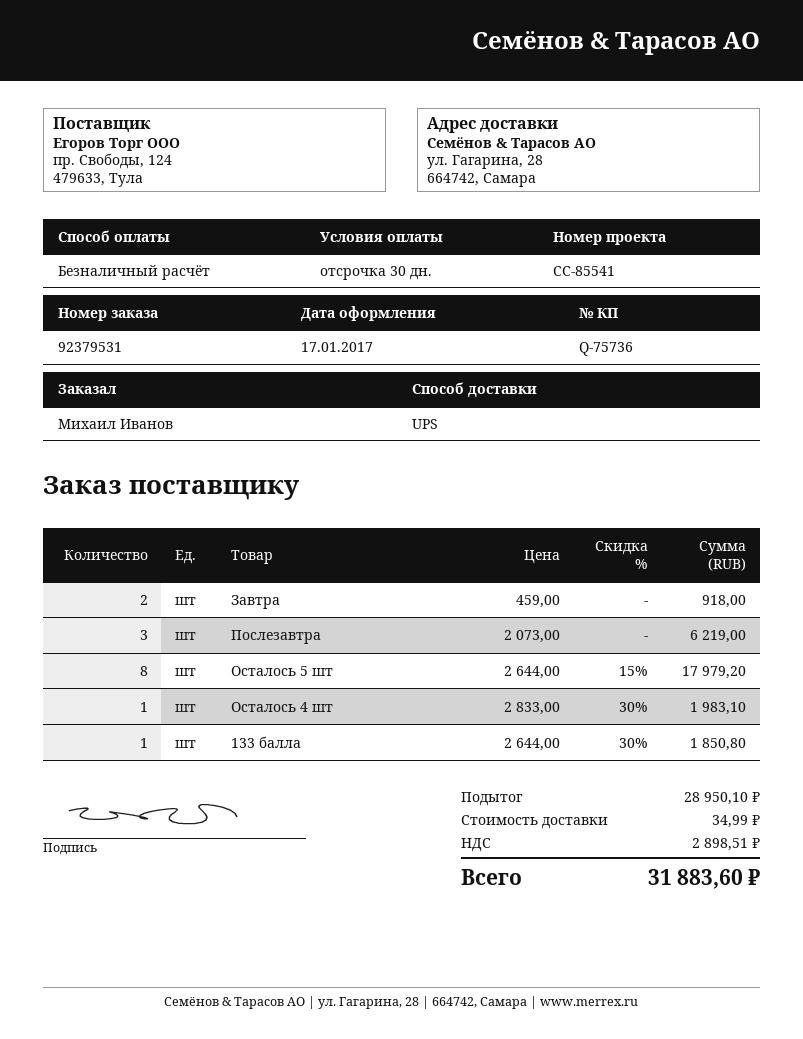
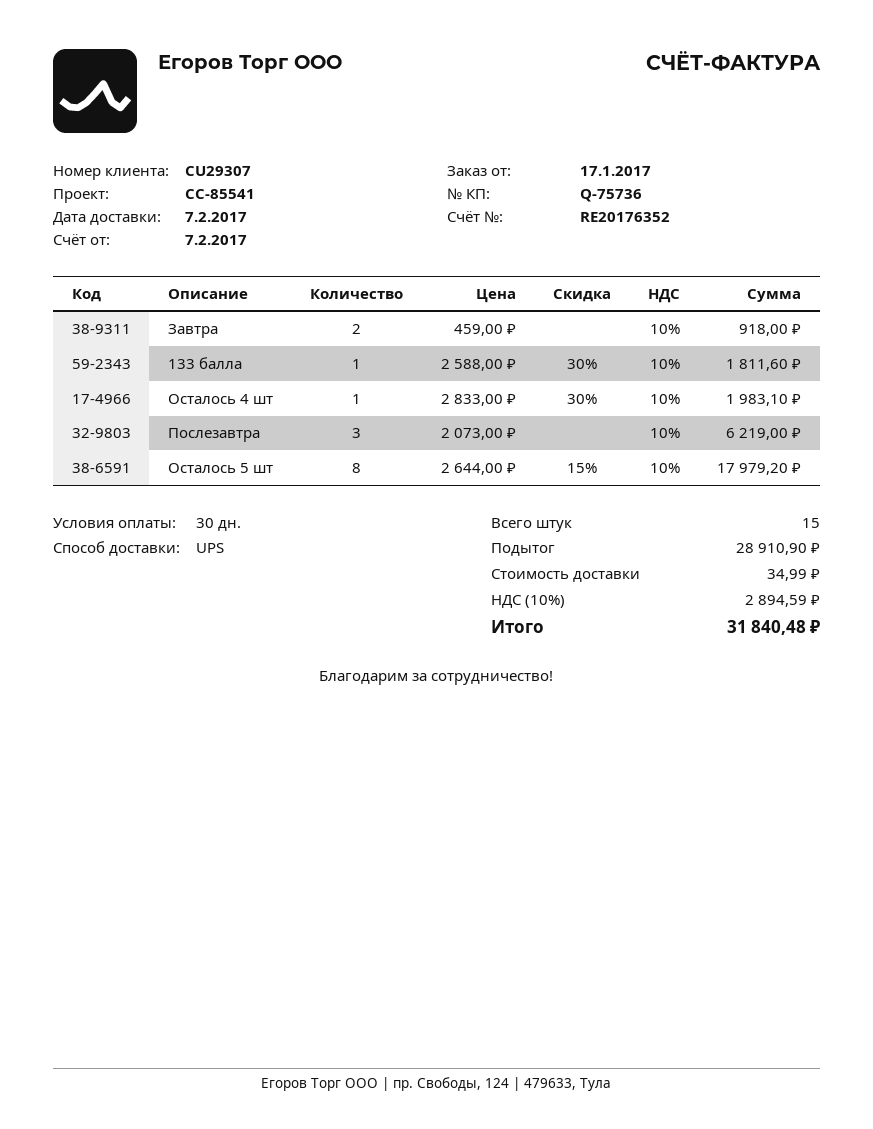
133 балла: 1 x 2644.00 - 30% = 1850.80 -> 1 x 2588.00 - 30% = 1811.60
subtotal: 28950.10 -> 28910.90
tax: 2898.51 -> 2894.59
total: 31883.60 -> 31840.48

